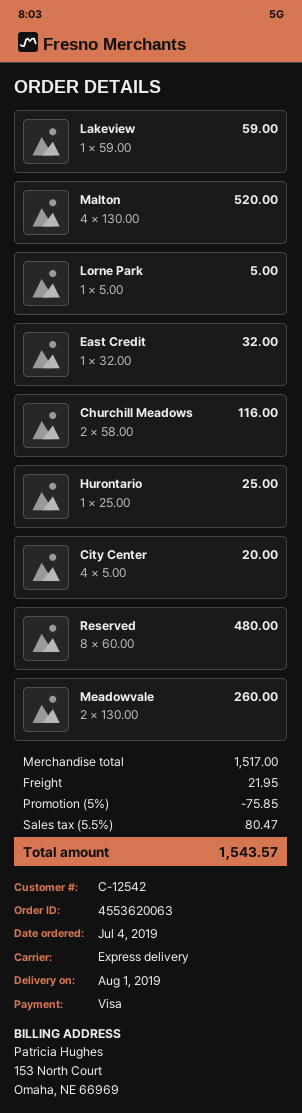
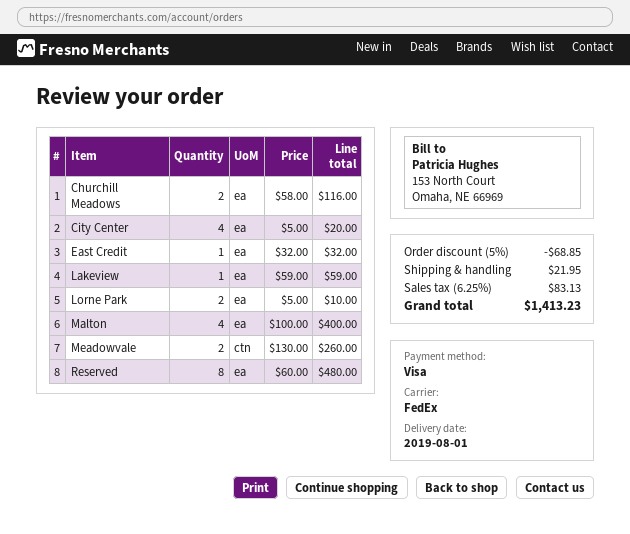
shipping method: express -> FedEx
Malton: 4 x 130.00 = 520.00 -> 4 x 100.00 = 400.00
Lorne Park: 1 x 5.00 = 5.00 -> 2 x 5.00 = 10.00
Hurontario: 1 x 25.00 = 25.00 -> none
discount: 5% = 75.85 -> 5% = 68.85
tax: 5.5% = 80.47 -> 6.25% = 83.13
total: 1543.57 -> 1413.23

